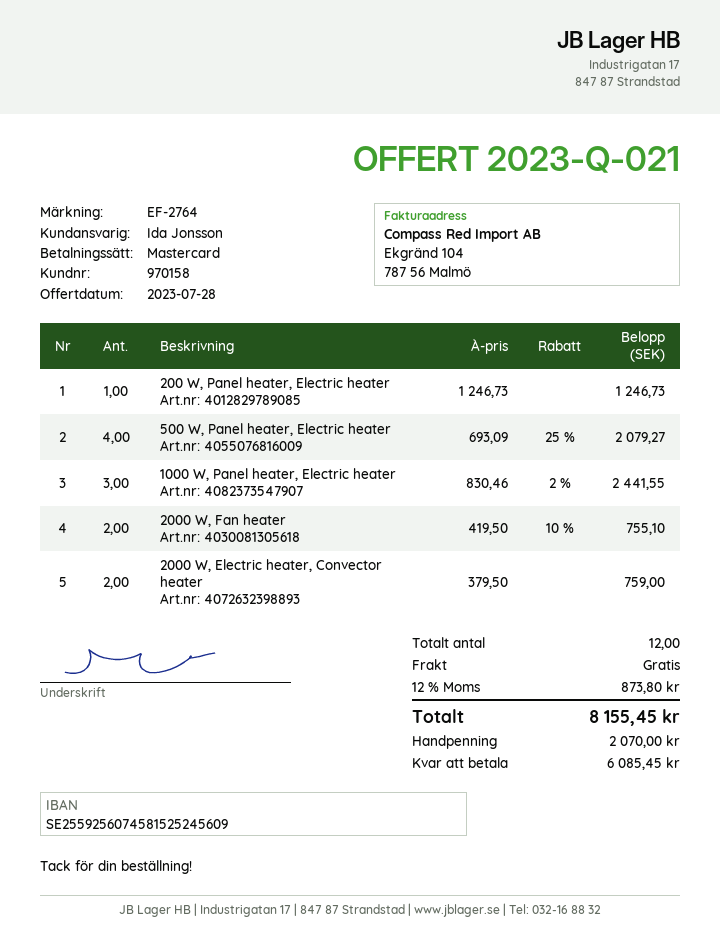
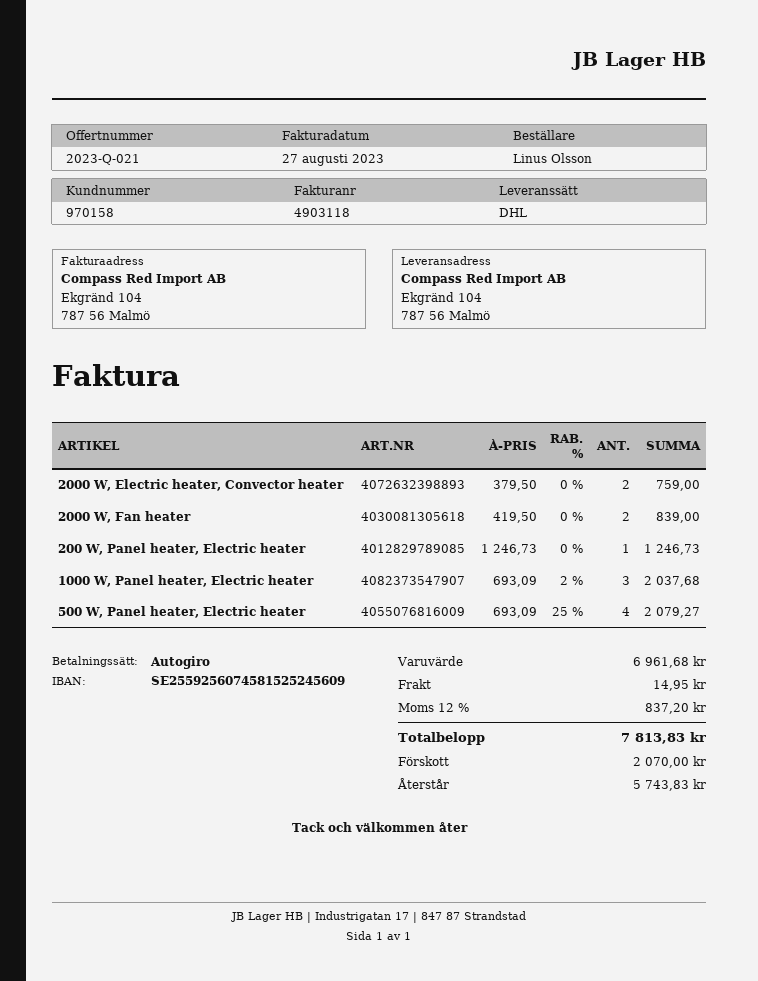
payment method: Mastercard -> direct debit
1000 W, Panel heater, Electric heater: 3 x 830.46 - 2% = 2441.55 -> 3 x 693.09 - 2% = 2037.68
2000 W, Fan heater: 2 x 419.50 - 10% = 755.10 -> 2 x 419.50 = 839.00
shipping: 0.00 -> 14.95
tax: 12% = 873.80 -> 12% = 837.20
total: 8155.45 -> 7813.83
balance: 6085.45 -> 5743.83

